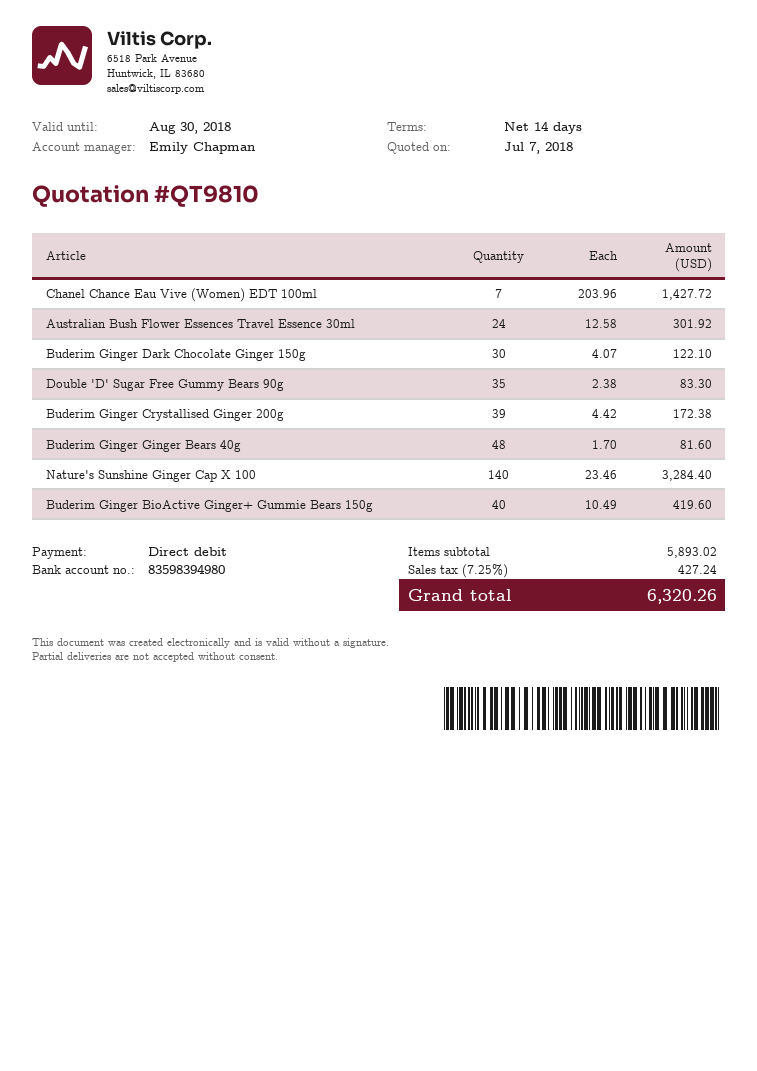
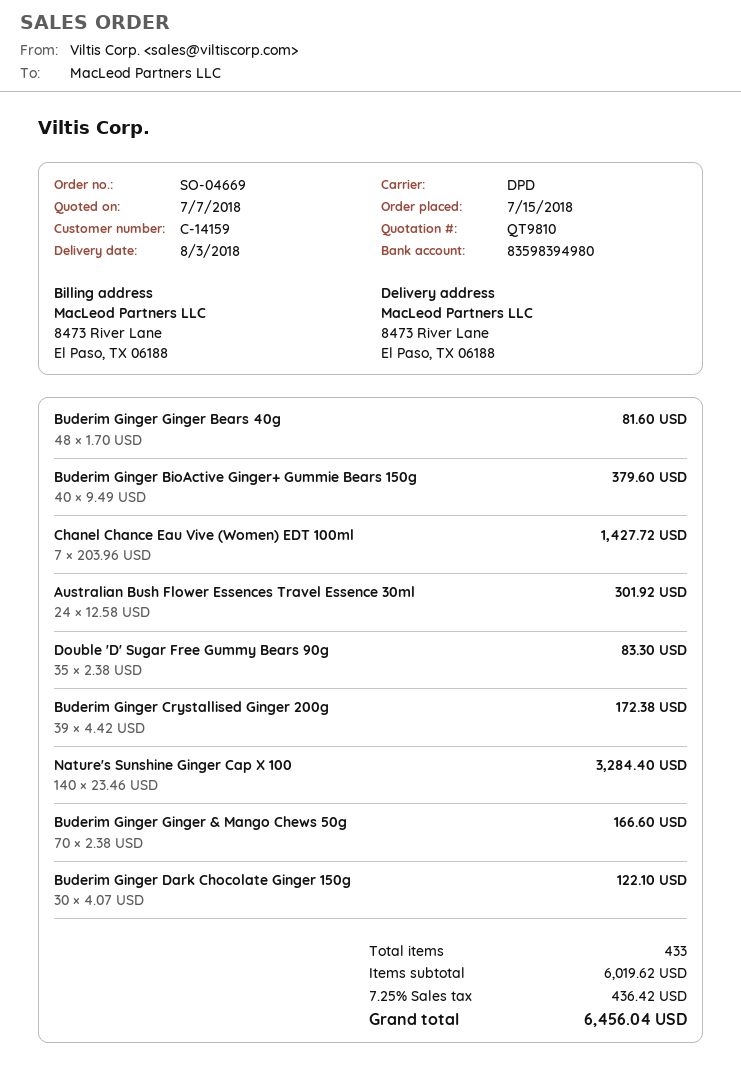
Buderim Ginger BioActive Ginger+ Gummie Bears 150g: 40 x 10.49 = 419.60 -> 40 x 9.49 = 379.60
Buderim Ginger Ginger & Mango Chews 50g: none -> 70 x 2.38 = 166.60
subtotal: 5893.02 -> 6019.62
tax: 7.25% = 427.24 -> 7.25% = 436.42
total: 6320.26 -> 6456.04

